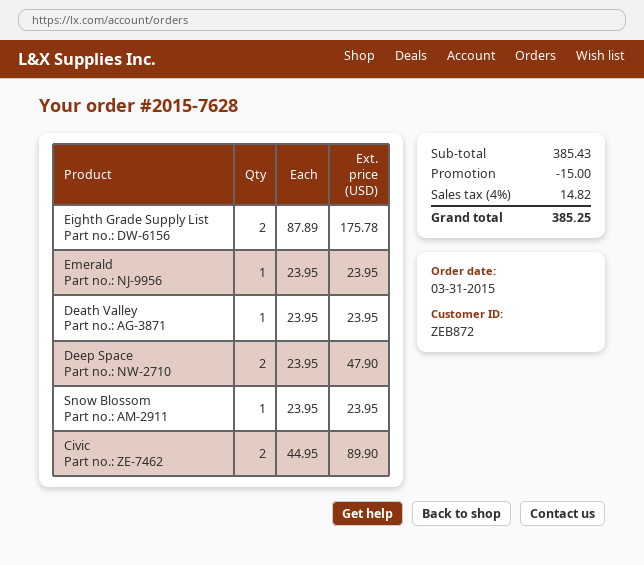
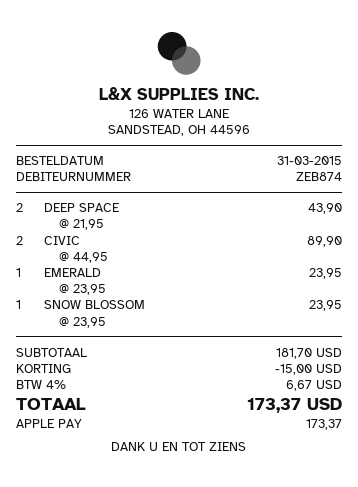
customer number: ZEB872 -> ZEB874
Eighth Grade Supply List: 2 x 87.89 = 175.78 -> none
Death Valley: 1 x 23.95 = 23.95 -> none
Deep Space: 2 x 23.95 = 47.90 -> 2 x 21.95 = 43.90
subtotal: 385.43 -> 181.70
tax: 4% = 14.82 -> 4% = 6.67
total: 385.25 -> 173.37

